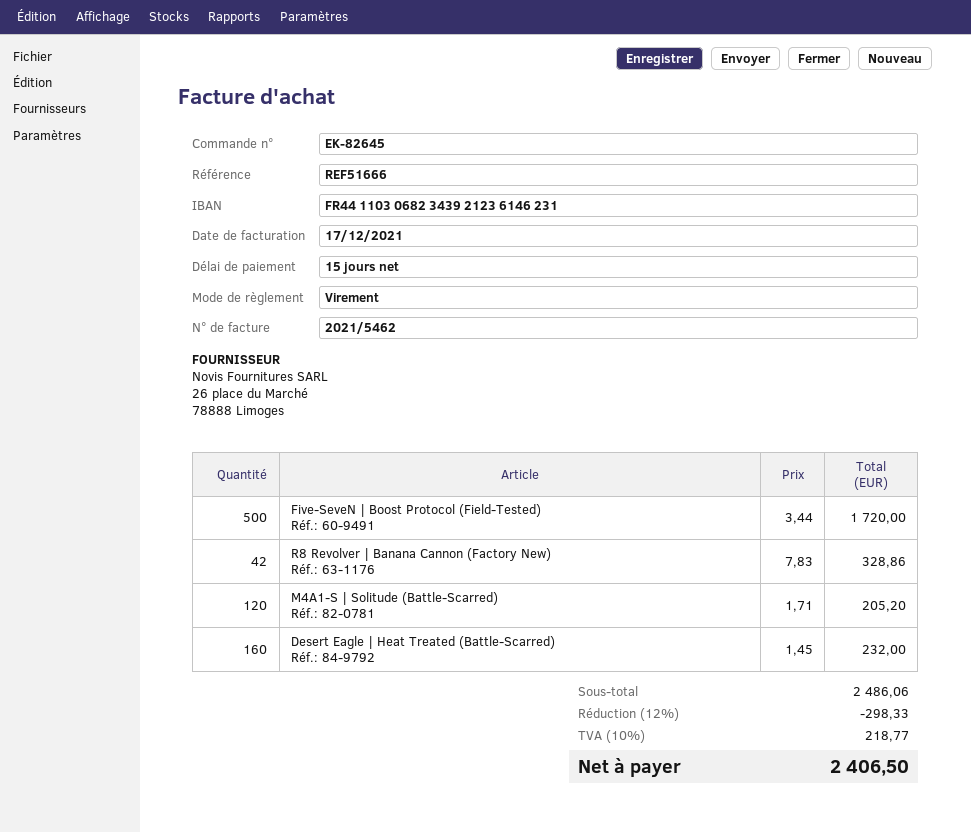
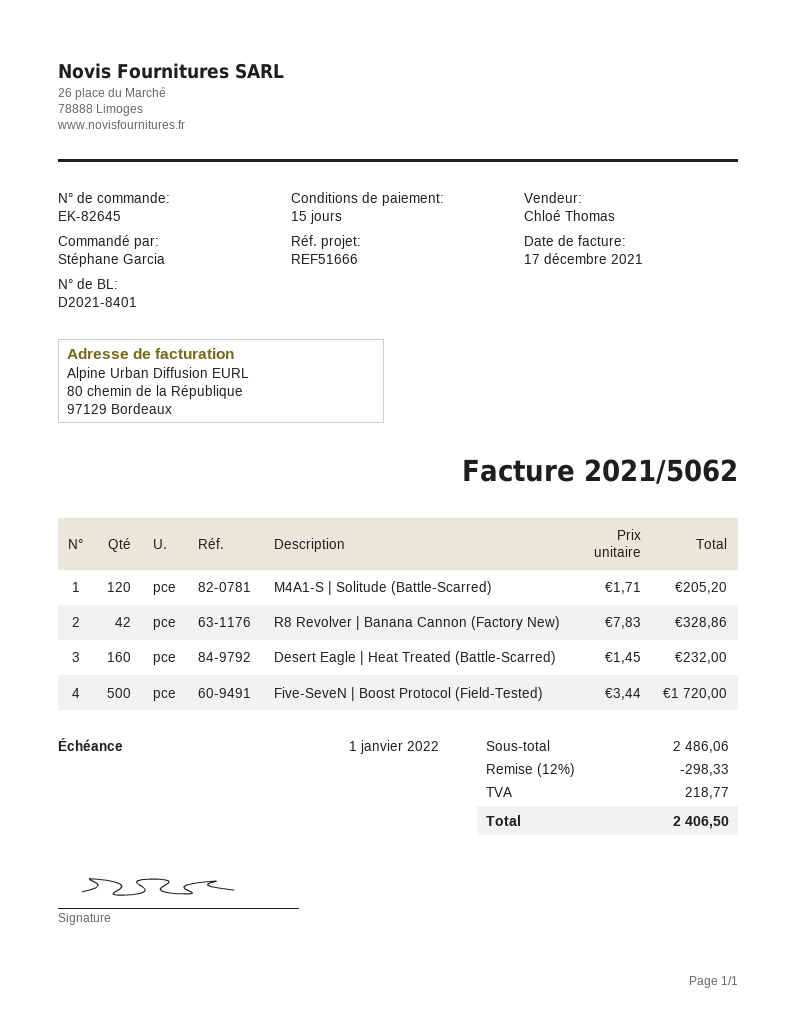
invoice number: 2021/5462 -> 2021/5062

